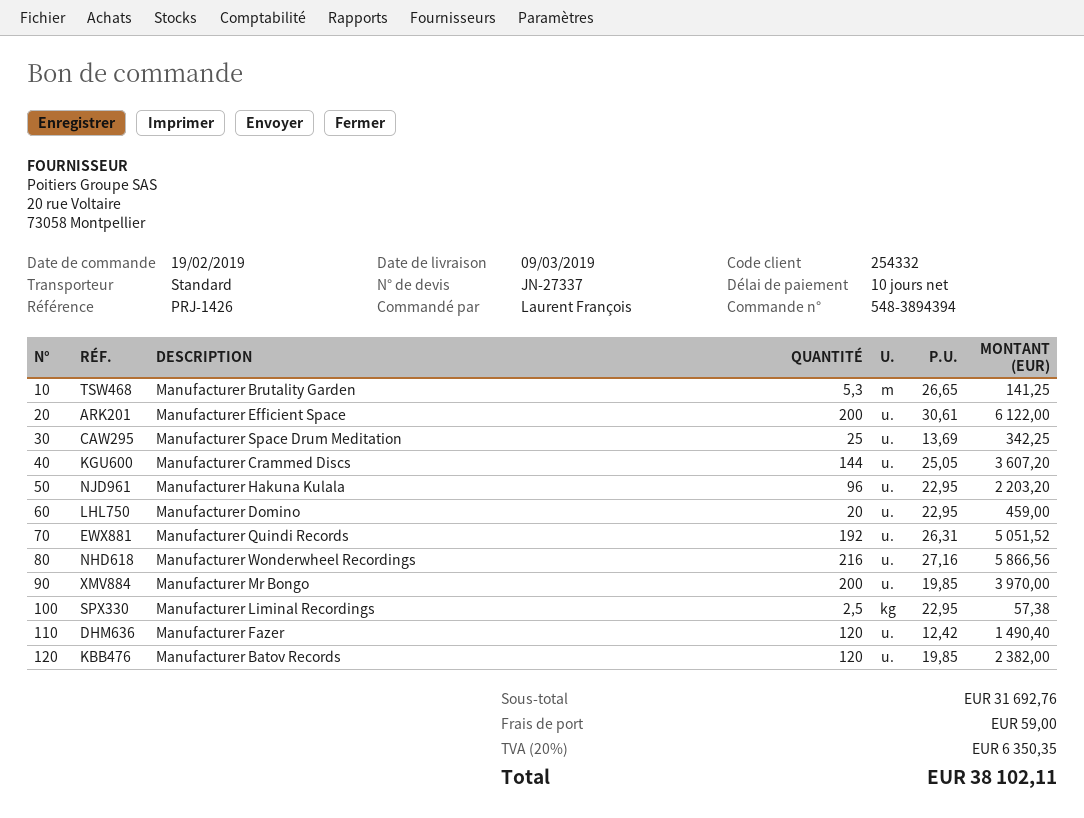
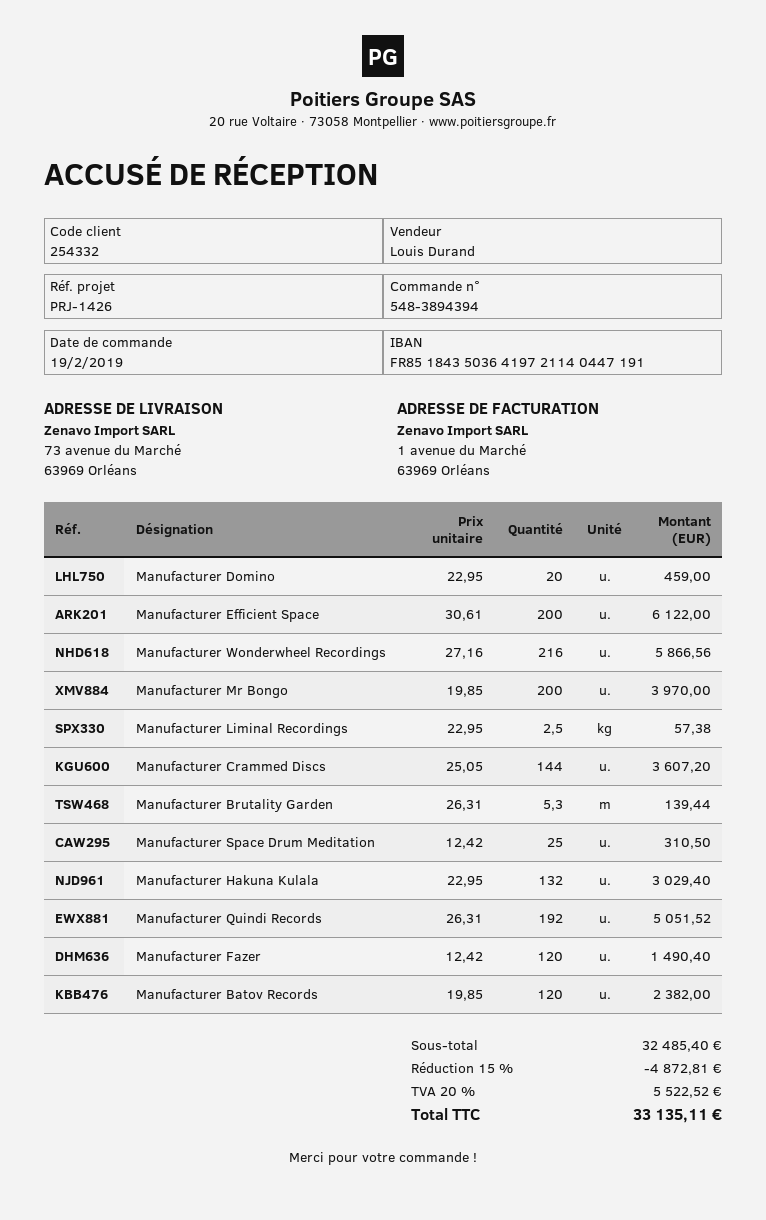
Manufacturer Brutality Garden: 5.3 x 26.65 = 141.25 -> 5.3 x 26.31 = 139.44
Manufacturer Space Drum Meditation: 25 x 13.69 = 342.25 -> 25 x 12.42 = 310.50
Manufacturer Hakuna Kulala: 96 x 22.95 = 2203.20 -> 132 x 22.95 = 3029.40
subtotal: 31692.76 -> 32485.40
discount: none -> 15% = 4872.81
shipping: 59.00 -> none
tax: 20% = 6350.35 -> 20% = 5522.52
total: 38102.11 -> 33135.11

